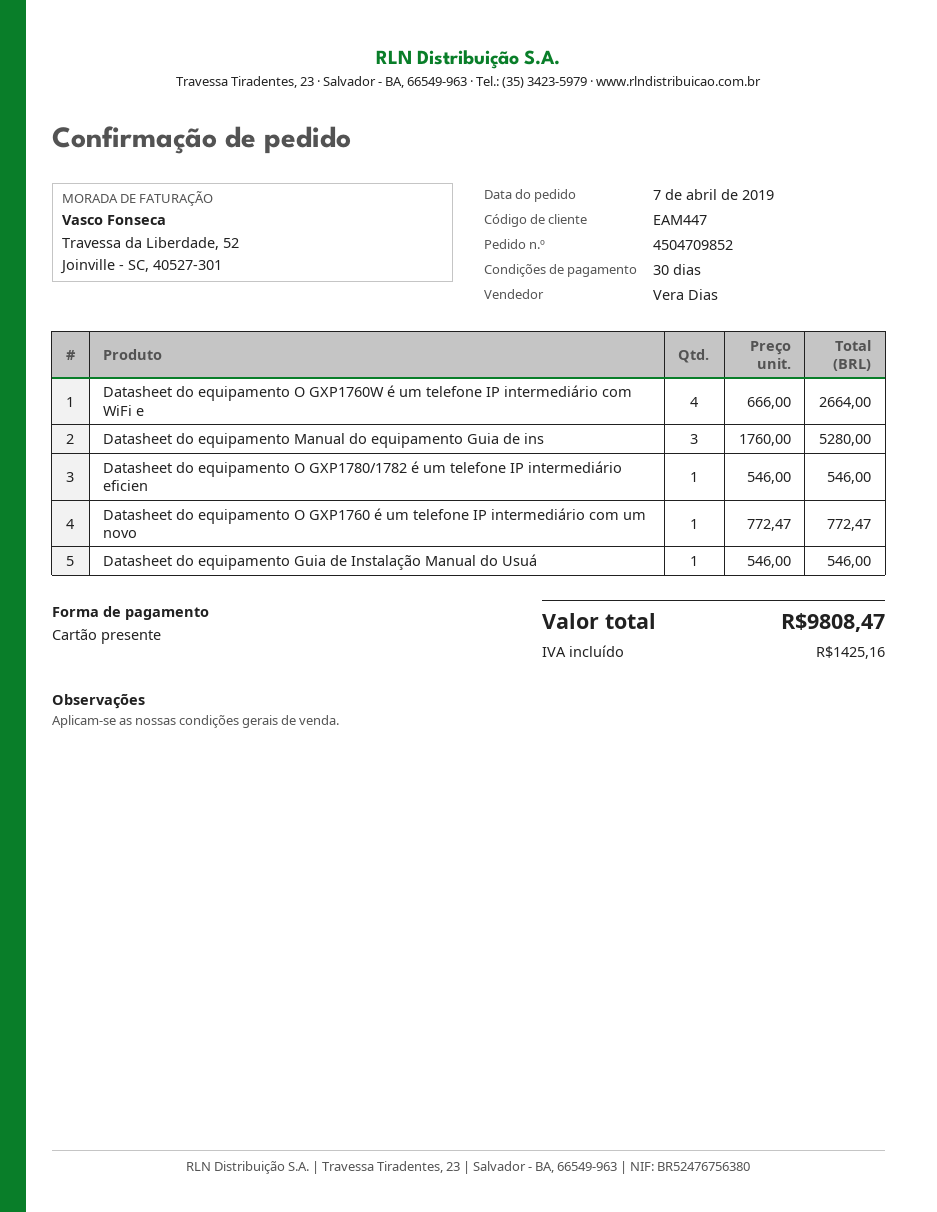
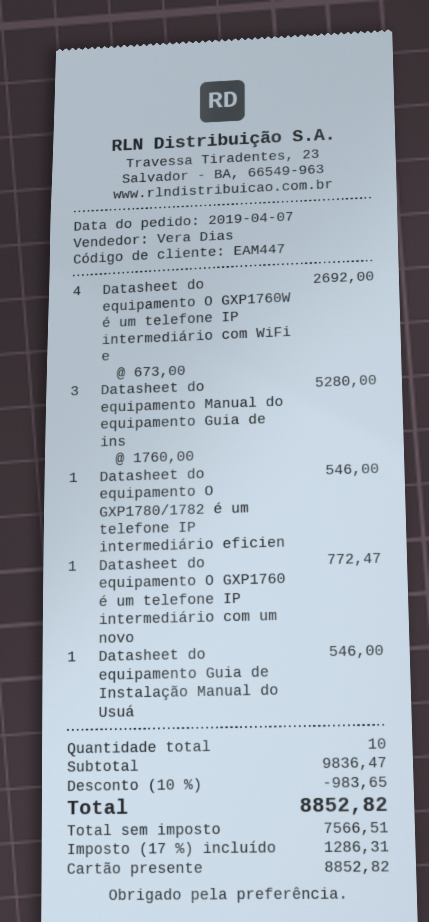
Datasheet do equipamento O GXP1760W é um telefone IP intermediário com WiFi e: 4 x 666.00 = 2664.00 -> 4 x 673.00 = 2692.00
discount: none -> 10% = 983.65
tax: 1425.16 -> 1286.31
total: 9808.47 -> 8852.82

